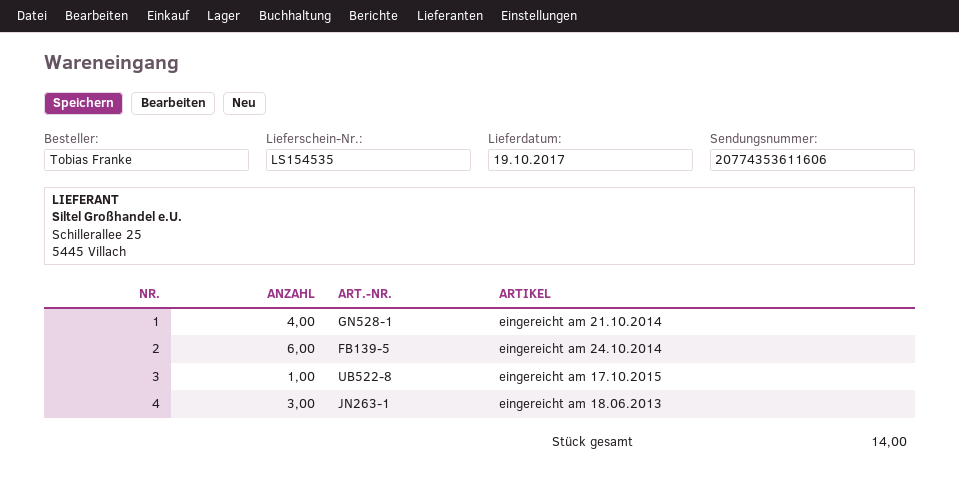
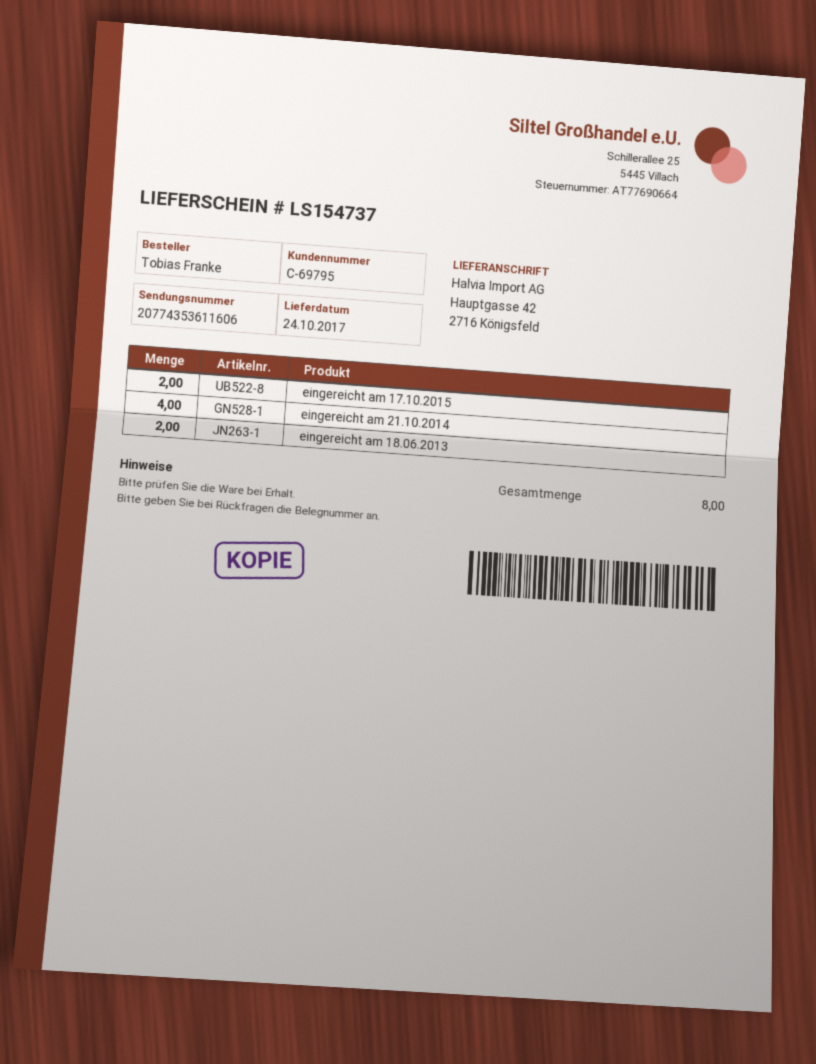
delivery note number: LS154535 -> LS154737
delivery date: 2017-10-19 -> 2017-10-24
eingereicht am 24.10.2014: 6 -> none
eingereicht am 17.10.2015: 1 -> 2
eingereicht am 18.06.2013: 3 -> 2
total quantity: 14 -> 8

